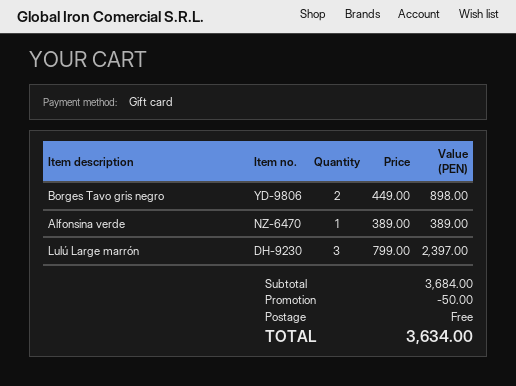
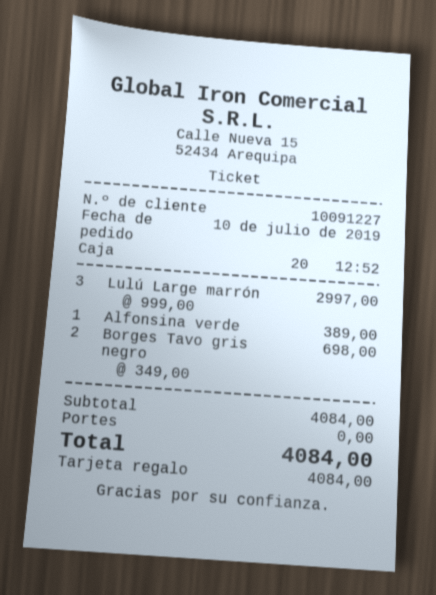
Borges Tavo gris negro: 2 x 449.00 = 898.00 -> 2 x 349.00 = 698.00
Lulú Large marrón: 3 x 799.00 = 2397.00 -> 3 x 999.00 = 2997.00
subtotal: 3684.00 -> 4084.00
discount: 50.00 -> none
total: 3634.00 -> 4084.00

